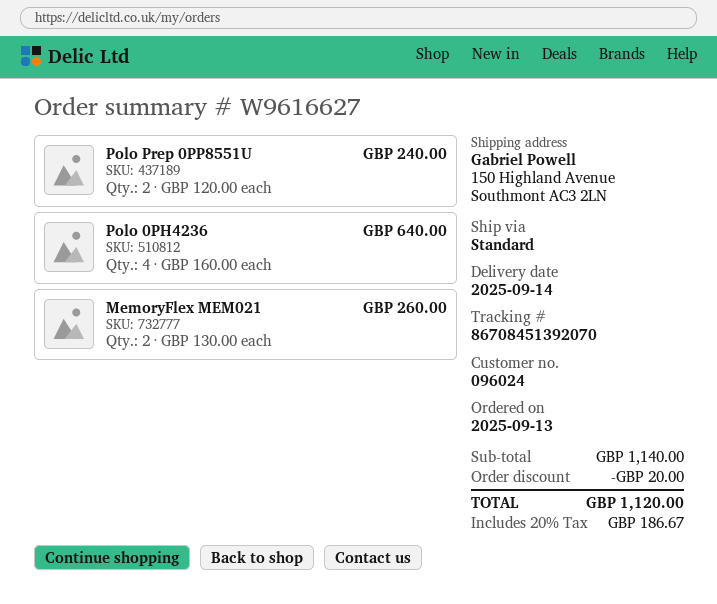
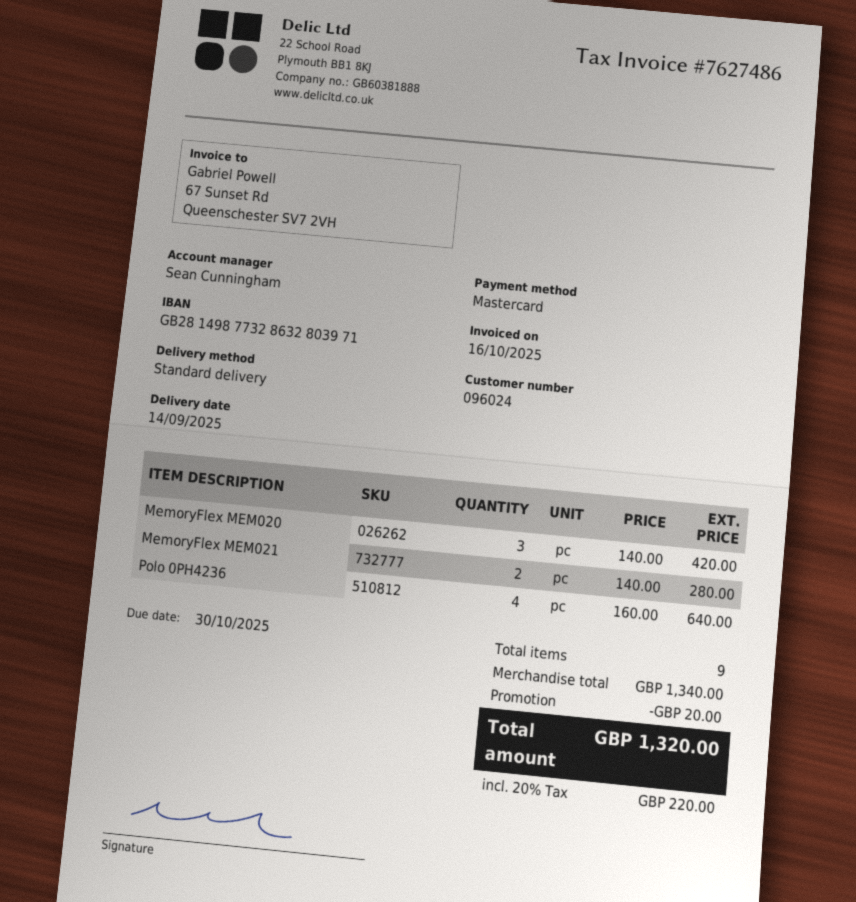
Polo Prep 0PP8551U: 2 x 120.00 = 240.00 -> none
MemoryFlex MEM021: 2 x 130.00 = 260.00 -> 2 x 140.00 = 280.00
MemoryFlex MEM020: none -> 3 x 140.00 = 420.00
subtotal: 1140.00 -> 1340.00
tax: 20% = 186.67 -> 20% = 220.00
total: 1120.00 -> 1320.00

